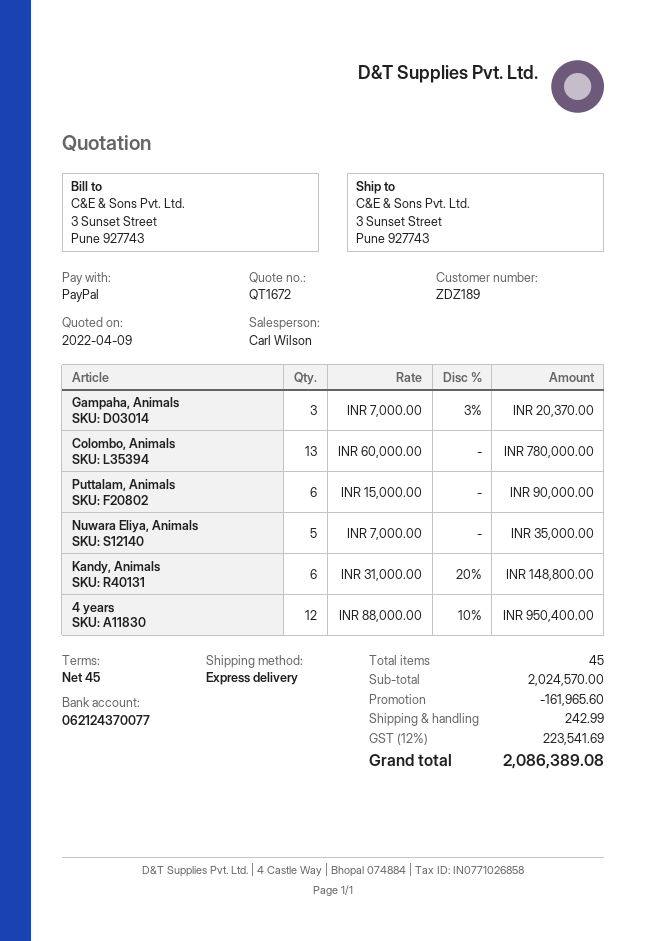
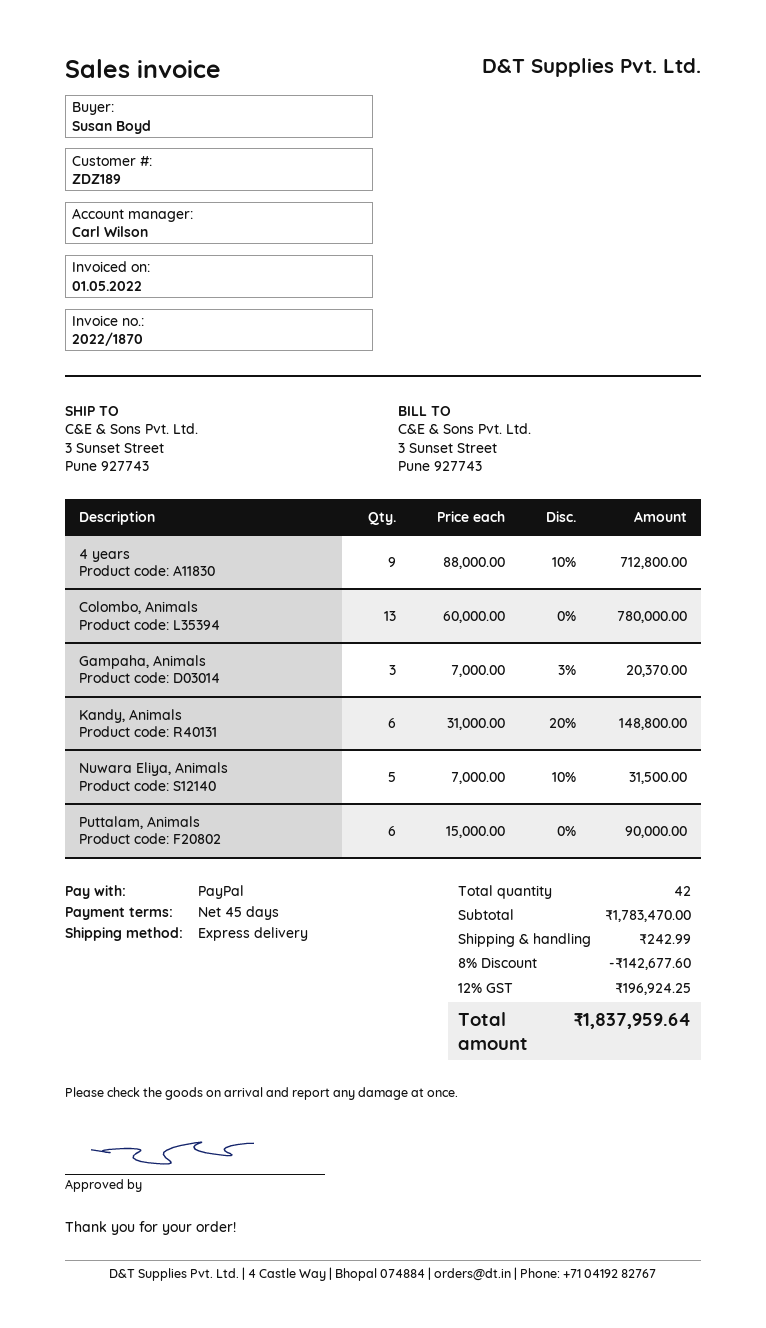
Nuwara Eliya, Animals: 5 x 7000.00 = 35000.00 -> 5 x 7000.00 - 10% = 31500.00
4 years: 12 x 88000.00 - 10% = 950400.00 -> 9 x 88000.00 - 10% = 712800.00
total quantity: 45 -> 42
subtotal: 2024570.00 -> 1783470.00
discount: 161965.60 -> 142677.60
tax: 12% = 223541.69 -> 12% = 196924.25
total: 2086389.08 -> 1837959.64

